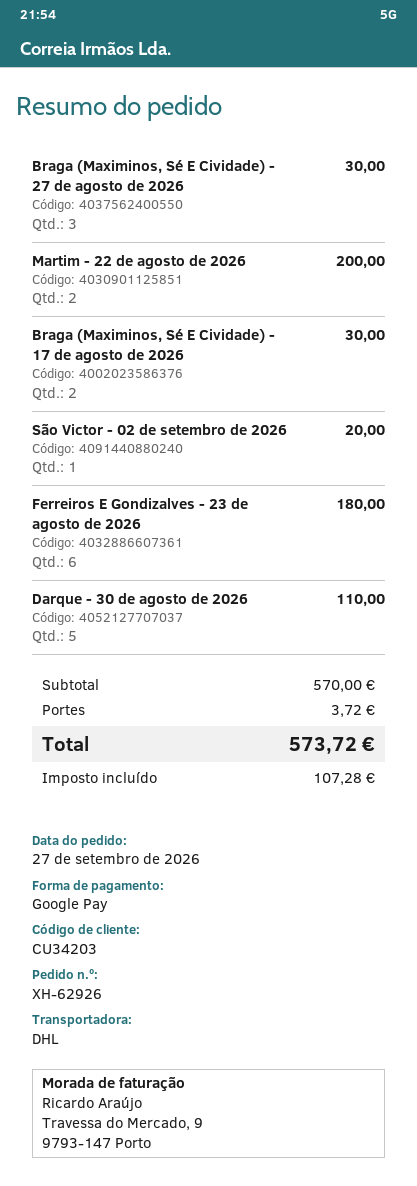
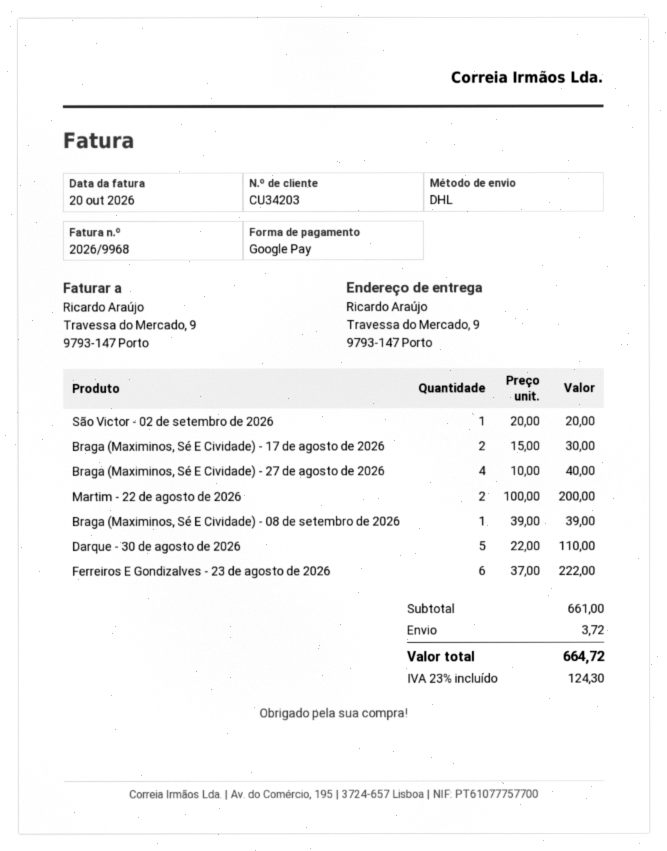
Braga (Maximinos, Sé E Cividade) - 27 de agosto de 2026: 3 for 30.00 -> 4 for 40.00
Ferreiros E Gondizalves - 23 de agosto de 2026: 6 for 180.00 -> 6 for 222.00
Braga (Maximinos, Sé E Cividade) - 08 de setembro de 2026: none -> 1 for 39.00
subtotal: 570.00 -> 661.00
tax: 107.28 -> 124.30
total: 573.72 -> 664.72

